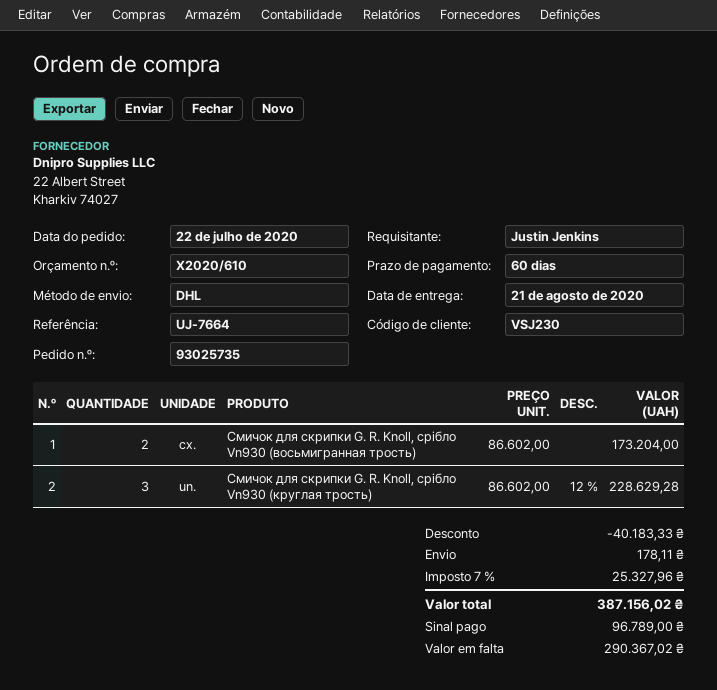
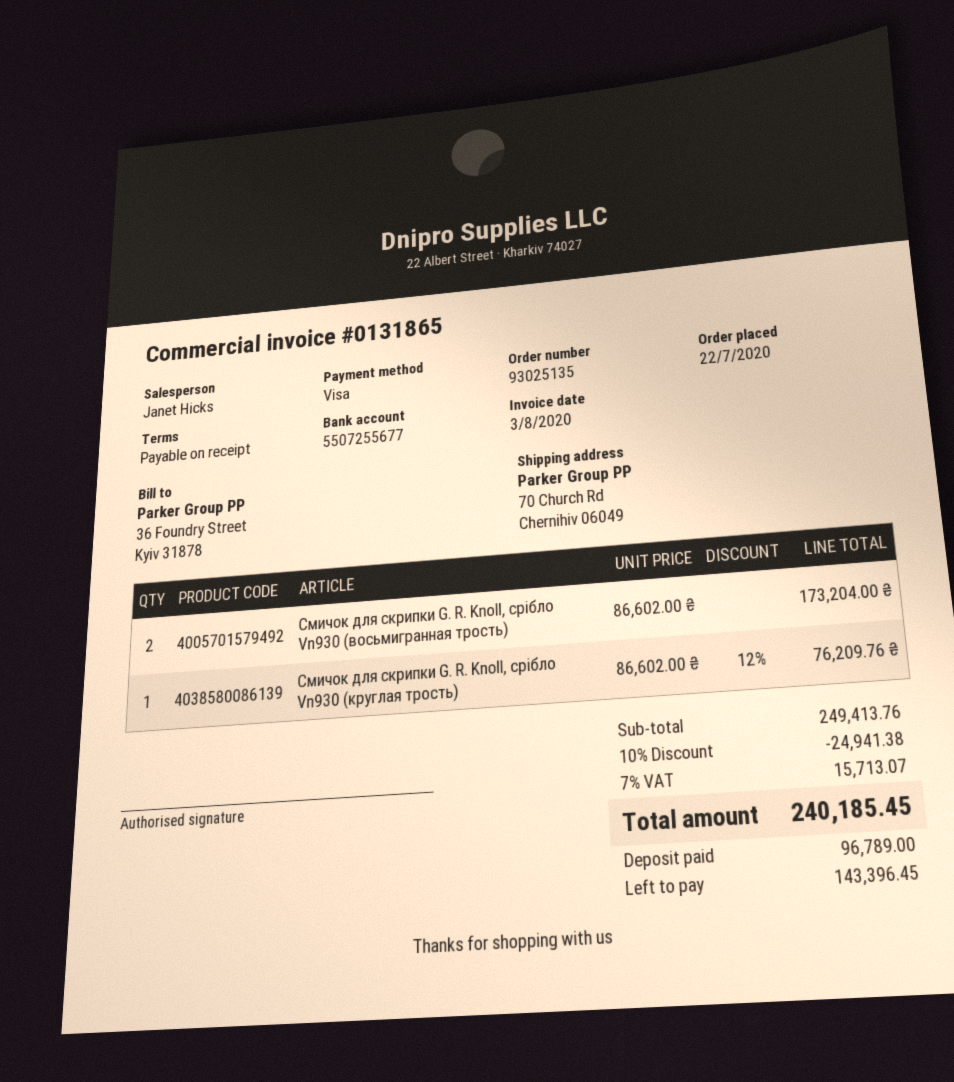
order number: 93025735 -> 93025135
payment terms: 60 days -> on receipt
Смичок для скрипки G. R. Knoll, срібло Vn930 (круглая трость): 3 x 86602.00 - 12% = 228629.28 -> 1 x 86602.00 - 12% = 76209.76
discount: 40183.33 -> 24941.38
shipping: 178.11 -> none
tax: 7% = 25327.96 -> 7% = 15713.07
total: 387156.02 -> 240185.45
balance: 290367.02 -> 143396.45

